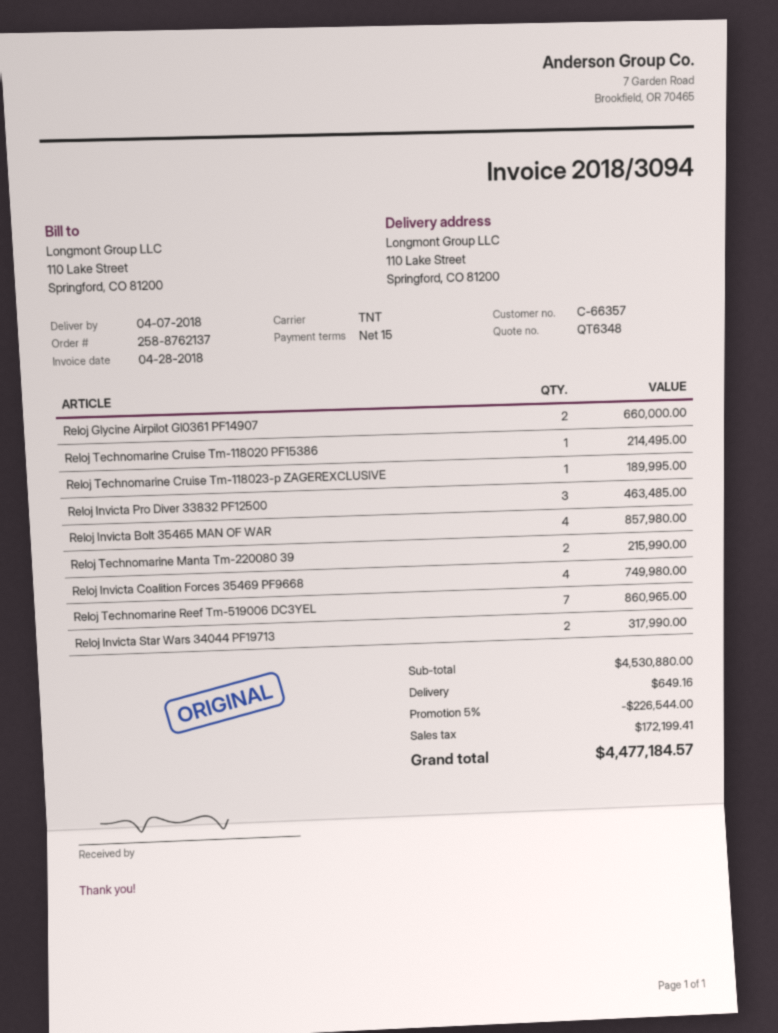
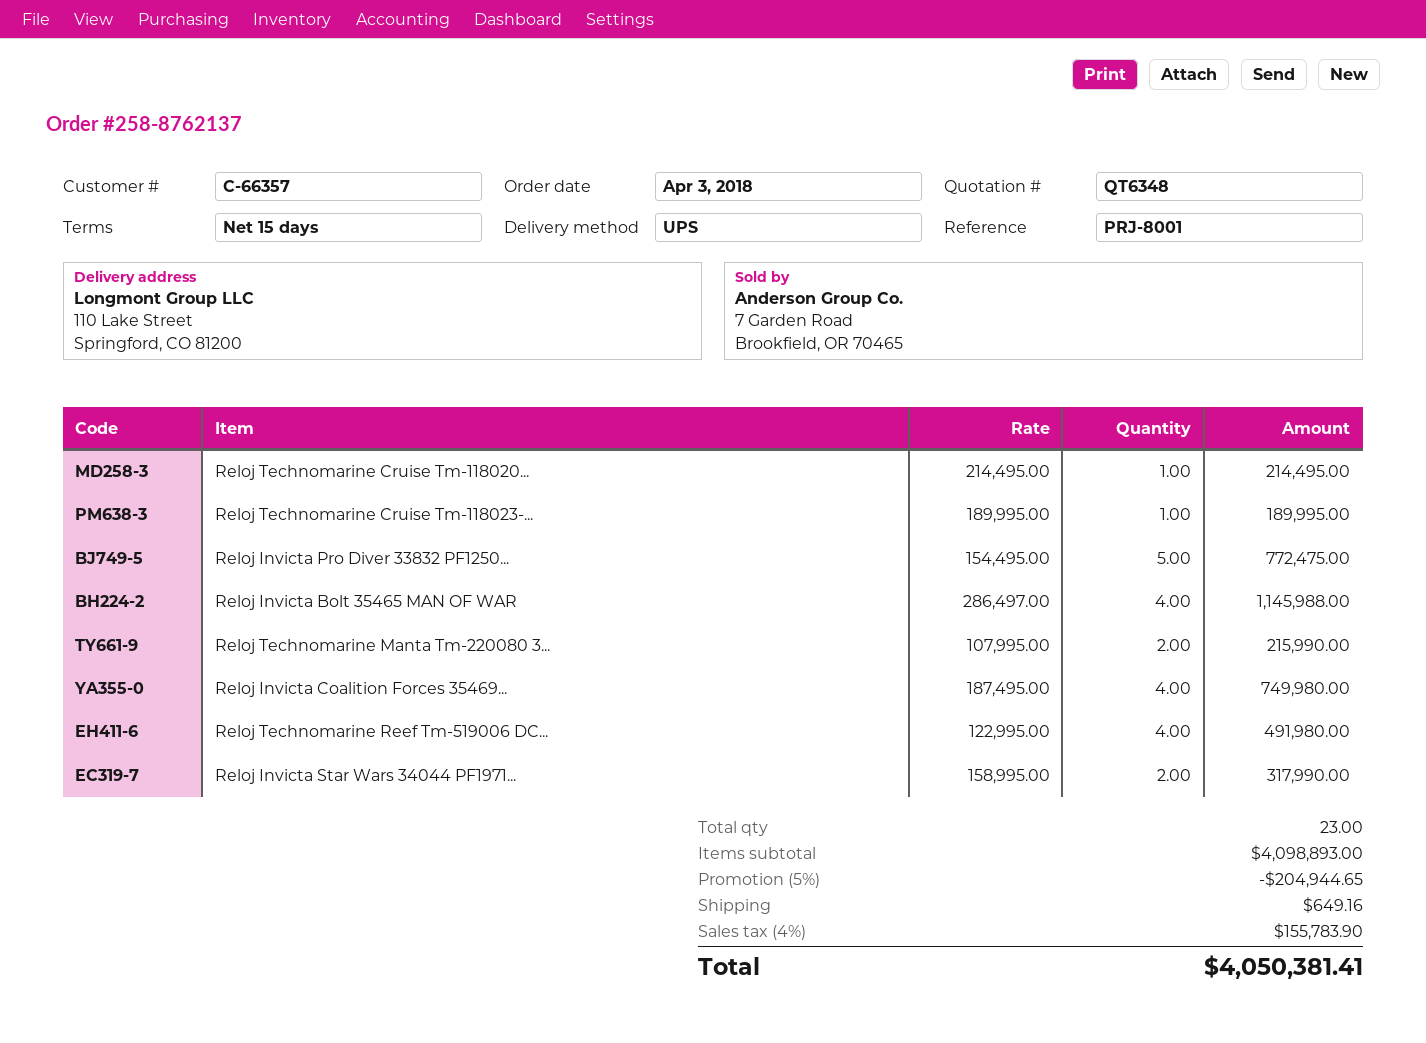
shipping method: TNT -> UPS
Reloj Glycine Airpilot Gl0361 PF14907: 2 for 660000.00 -> none
Reloj Invicta Pro Diver 33832 PF12500: 3 for 463485.00 -> 5 for 772475.00
Reloj Invicta Bolt 35465 MAN OF WAR: 4 for 857980.00 -> 4 for 1145988.00
Reloj Technomarine Reef Tm-519006 DC3YEL: 7 for 860965.00 -> 4 for 491980.00
subtotal: 4530880.00 -> 4098893.00
discount: 5% = 226544.00 -> 5% = 204944.65
tax: 172199.41 -> 155783.90
total: 4477184.57 -> 4050381.41

